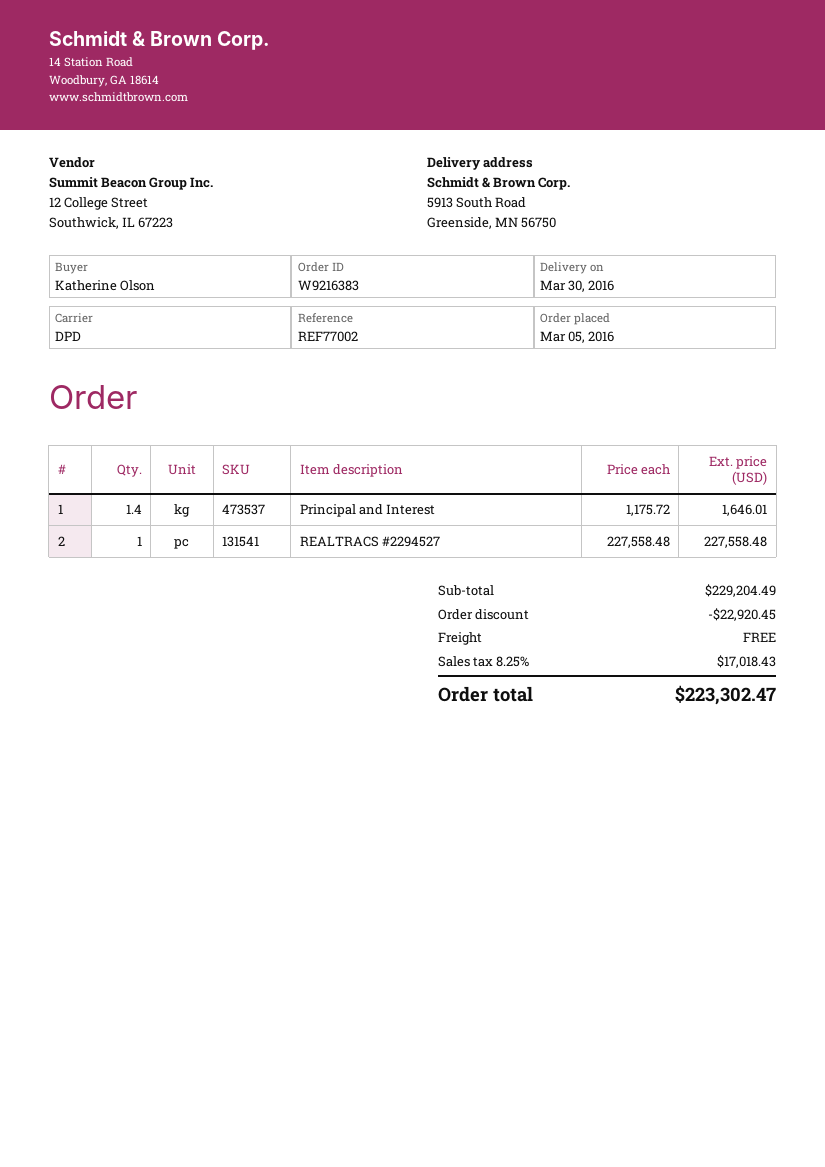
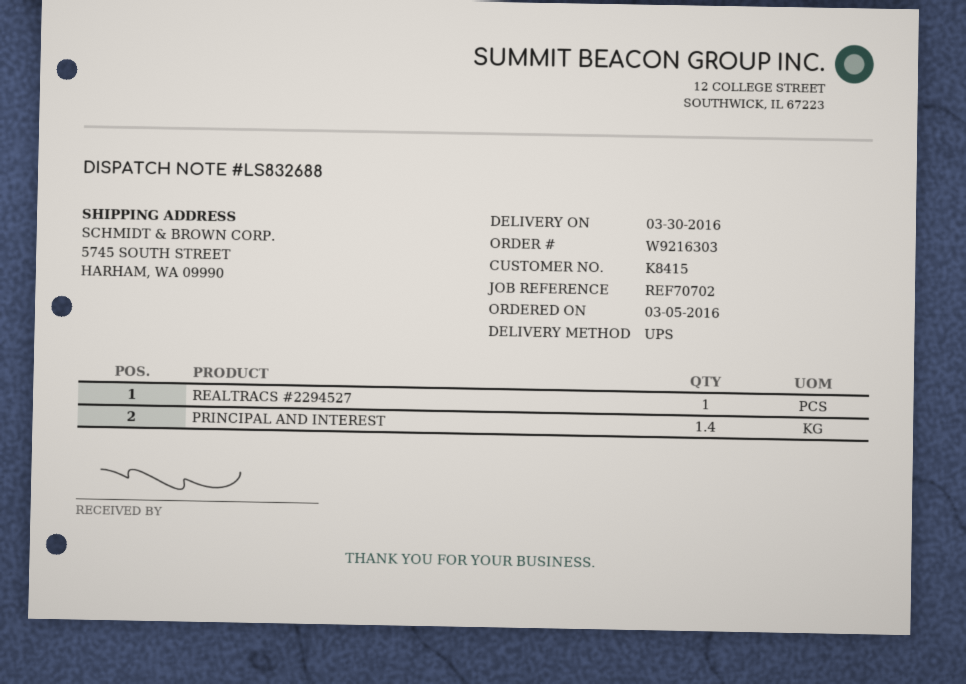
order number: W9216383 -> W9216303
reference: REF77002 -> REF70702
shipping method: DPD -> UPS
ship to: 5913 South Road, Greenside, MN 56750 -> 5745 SOUTH STREET, HARHAM, WA 09990

